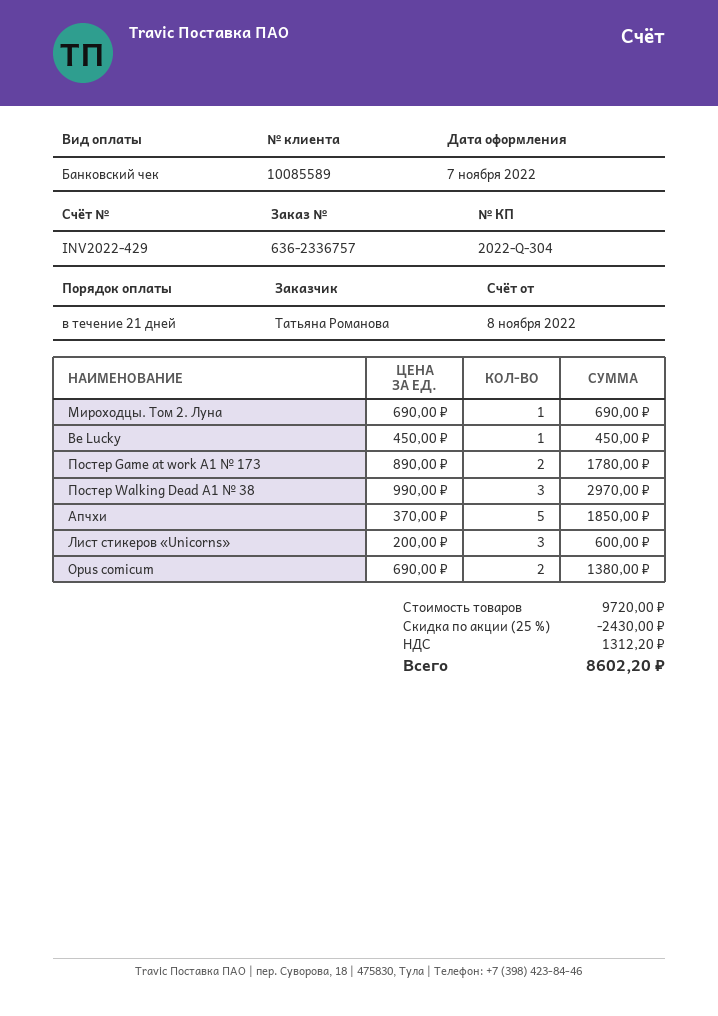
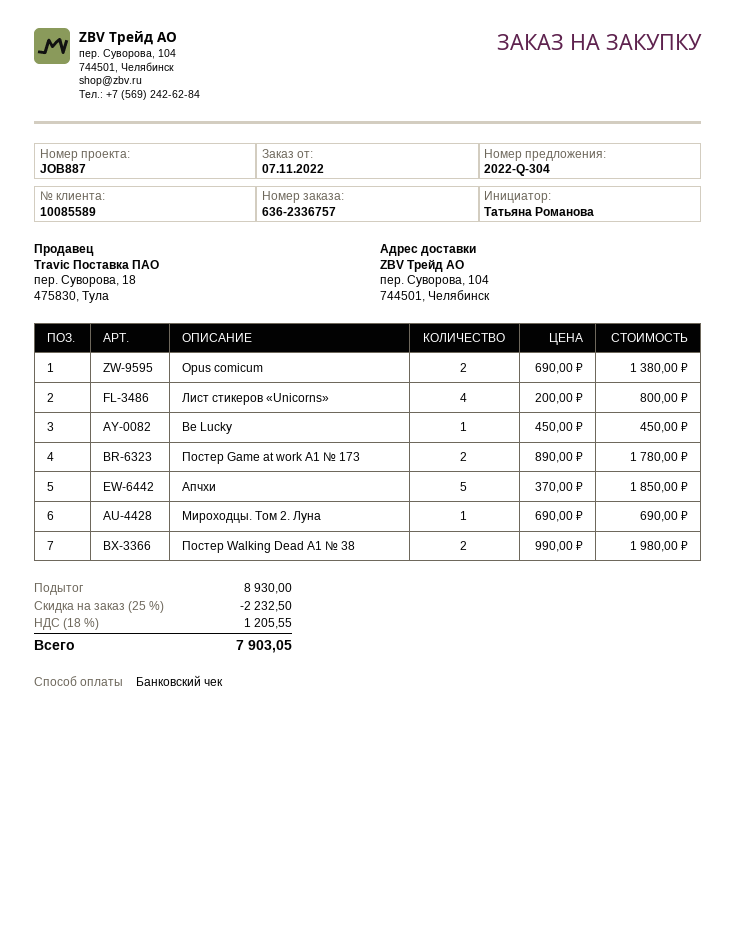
Постер Walking Dead А1 № 38: 3 x 990.00 = 2970.00 -> 2 x 990.00 = 1980.00
Лист стикеров «Unicorns»: 3 x 200.00 = 600.00 -> 4 x 200.00 = 800.00
subtotal: 9720.00 -> 8930.00
discount: 25% = 2430.00 -> 25% = 2232.50
tax: 1312.20 -> 1205.55
total: 8602.20 -> 7903.05

